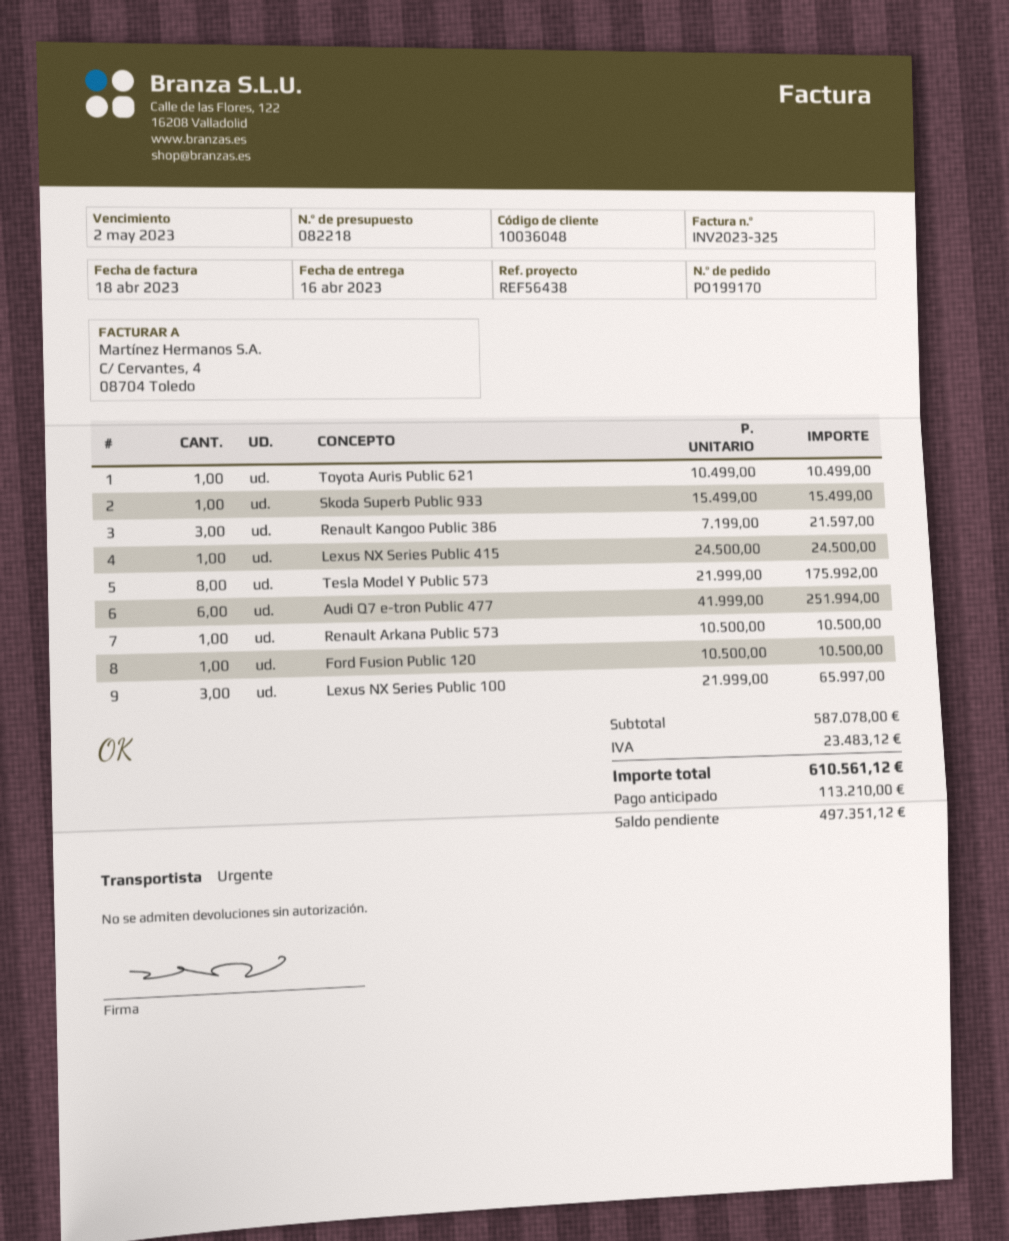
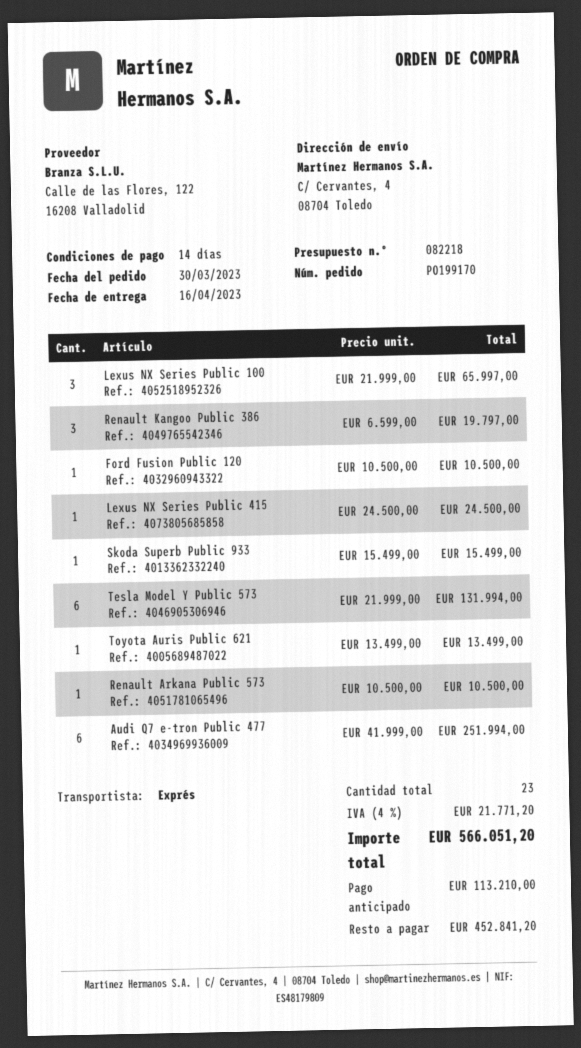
Toyota Auris Public 621: 1 x 10499.00 = 10499.00 -> 1 x 13499.00 = 13499.00
Renault Kangoo Public 386: 3 x 7199.00 = 21597.00 -> 3 x 6599.00 = 19797.00
Tesla Model Y Public 573: 8 x 21999.00 = 175992.00 -> 6 x 21999.00 = 131994.00
tax: 23483.12 -> 21771.20
total: 610561.12 -> 566051.20
balance: 497351.12 -> 452841.20

